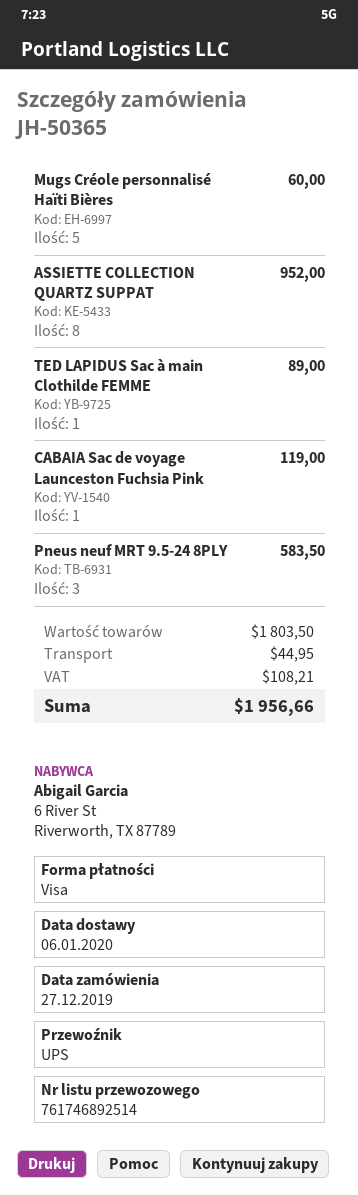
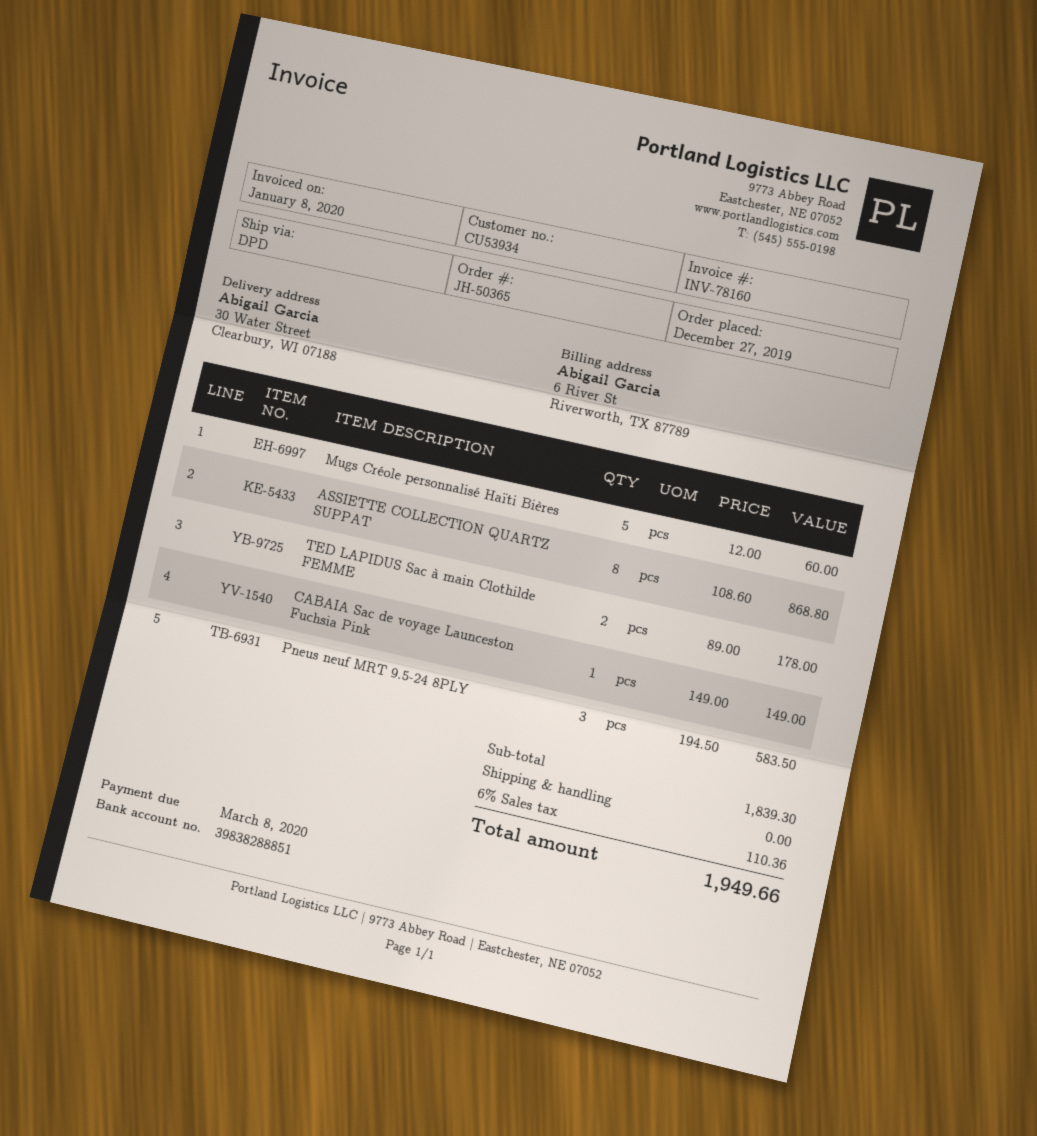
shipping method: UPS -> DPD
ASSIETTE COLLECTION QUARTZ SUPPAT: 8 for 952.00 -> 8 for 868.80
TED LAPIDUS Sac à main Clothilde FEMME: 1 for 89.00 -> 2 for 178.00
CABAIA Sac de voyage Launceston Fuchsia Pink: 1 for 119.00 -> 1 for 149.00
subtotal: 1803.50 -> 1839.30
shipping: 44.95 -> 0.00
tax: 108.21 -> 110.36
total: 1956.66 -> 1949.66

